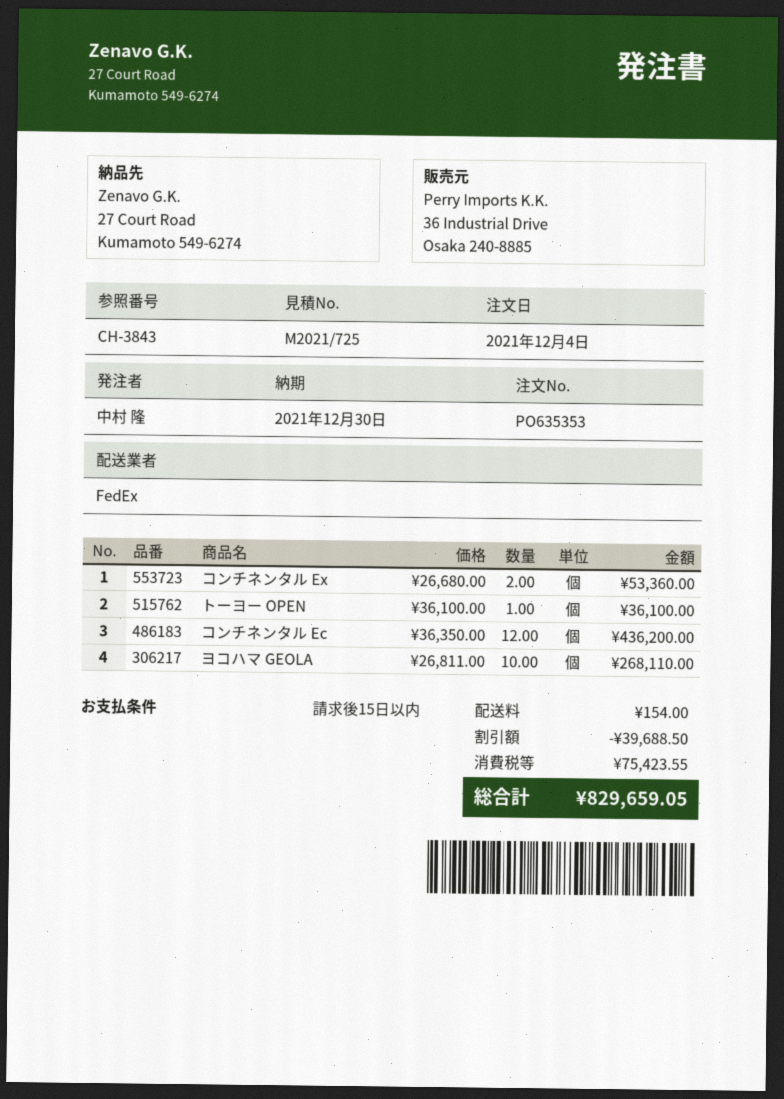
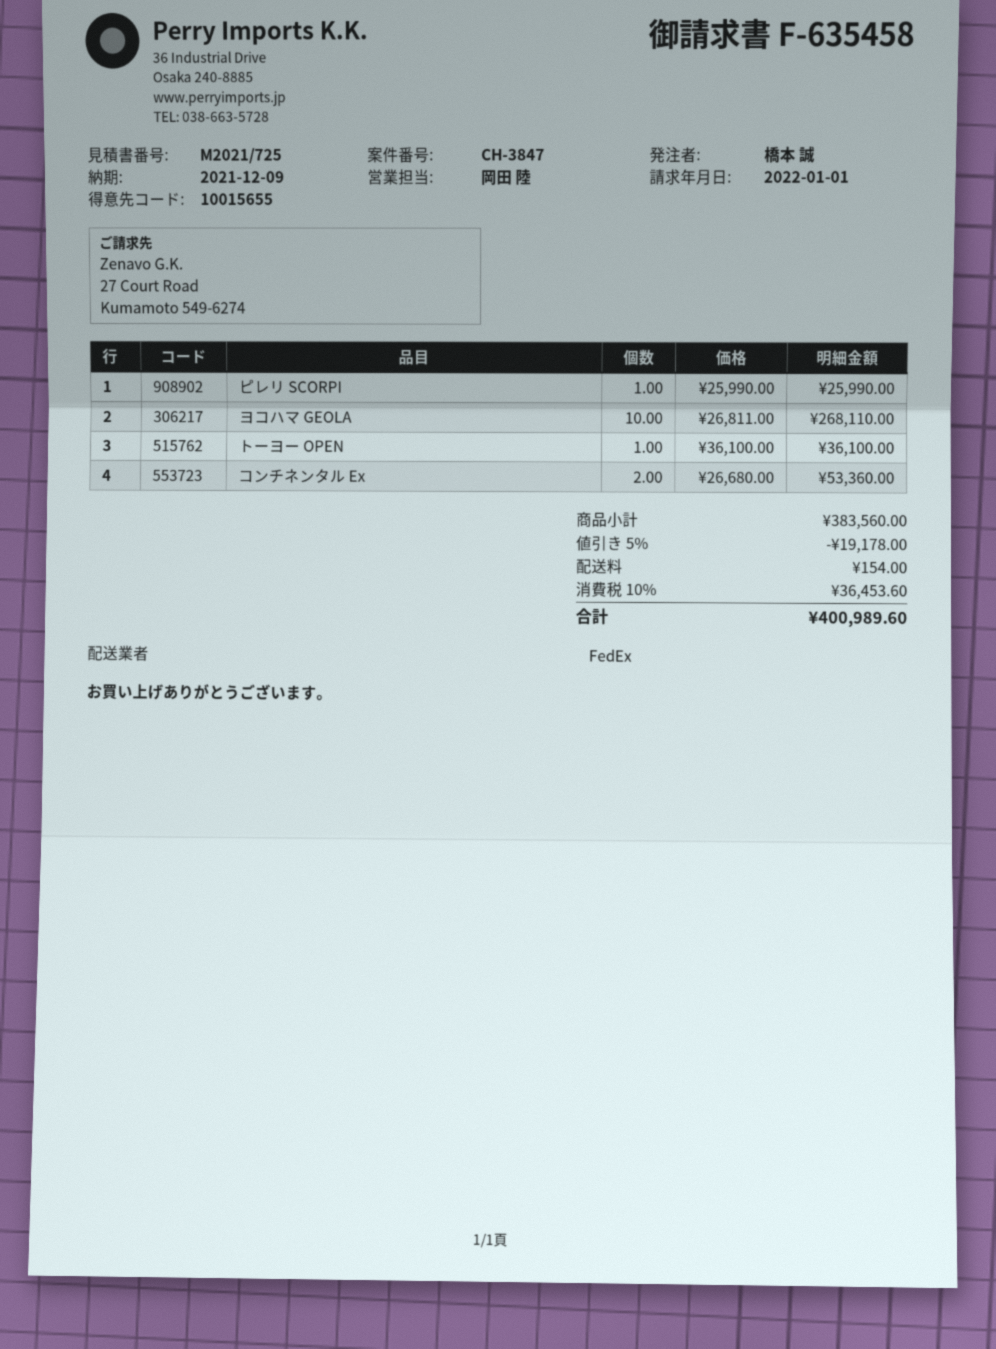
delivery date: 2021-12-30 -> 2021-12-09
reference: CH-3843 -> CH-3847
ordered by: 中村 隆 -> 橋本 誠
コンチネンタル Ec: 12 x 36350.00 = 436200.00 -> none
ピレリ SCORPI: none -> 1 x 25990.00 = 25990.00
discount: 39688.50 -> 19178.00
tax: 75423.55 -> 36453.60
total: 829659.05 -> 400989.60

